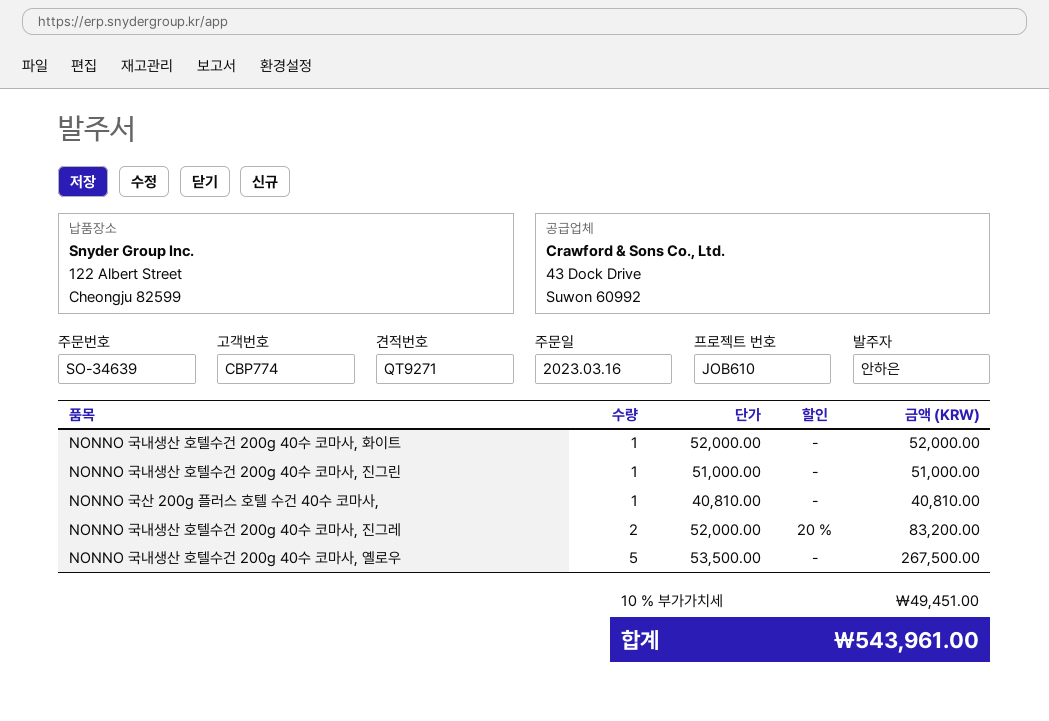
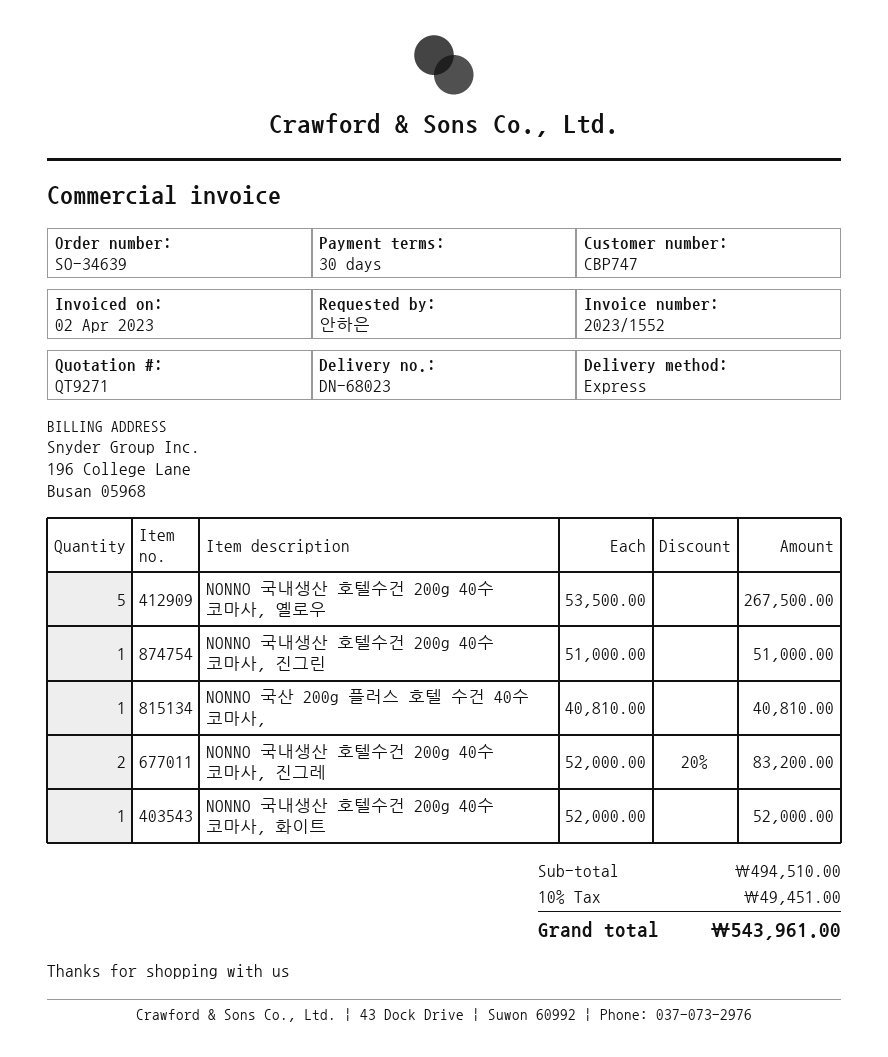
customer number: CBP774 -> CBP747

